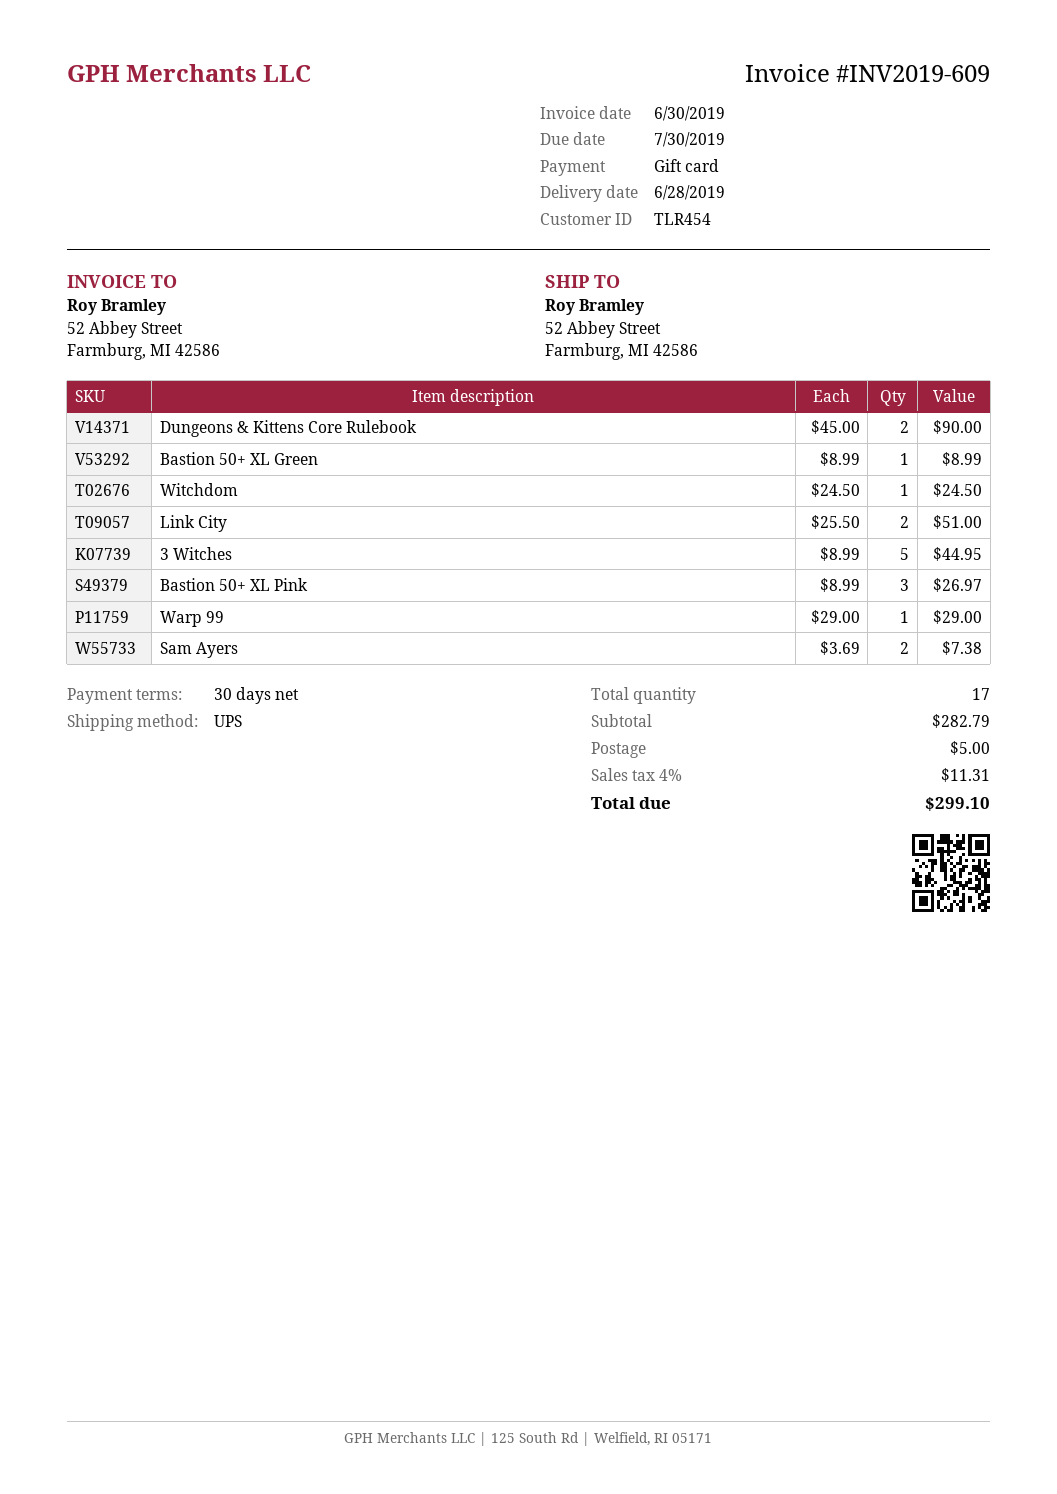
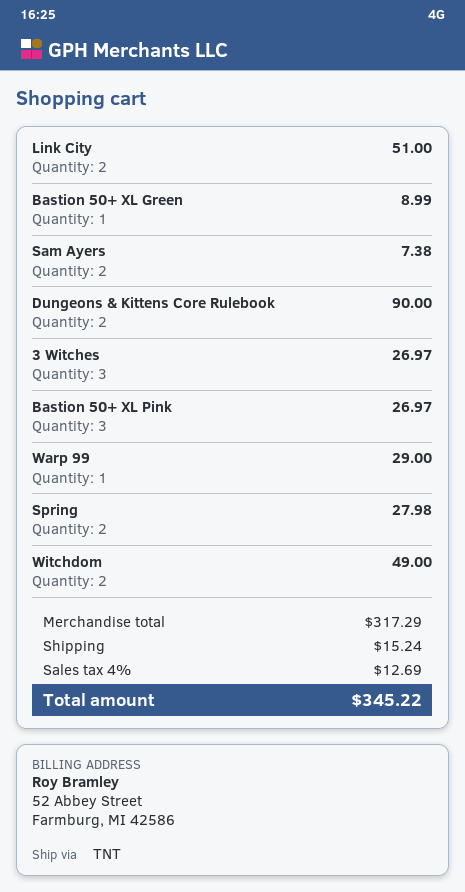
shipping method: UPS -> TNT
Witchdom: 1 for 24.50 -> 2 for 49.00
3 Witches: 5 for 44.95 -> 3 for 26.97
Spring: none -> 2 for 27.98
subtotal: 282.79 -> 317.29
shipping: 5.00 -> 15.24
tax: 4% = 11.31 -> 4% = 12.69
total: 299.10 -> 345.22

